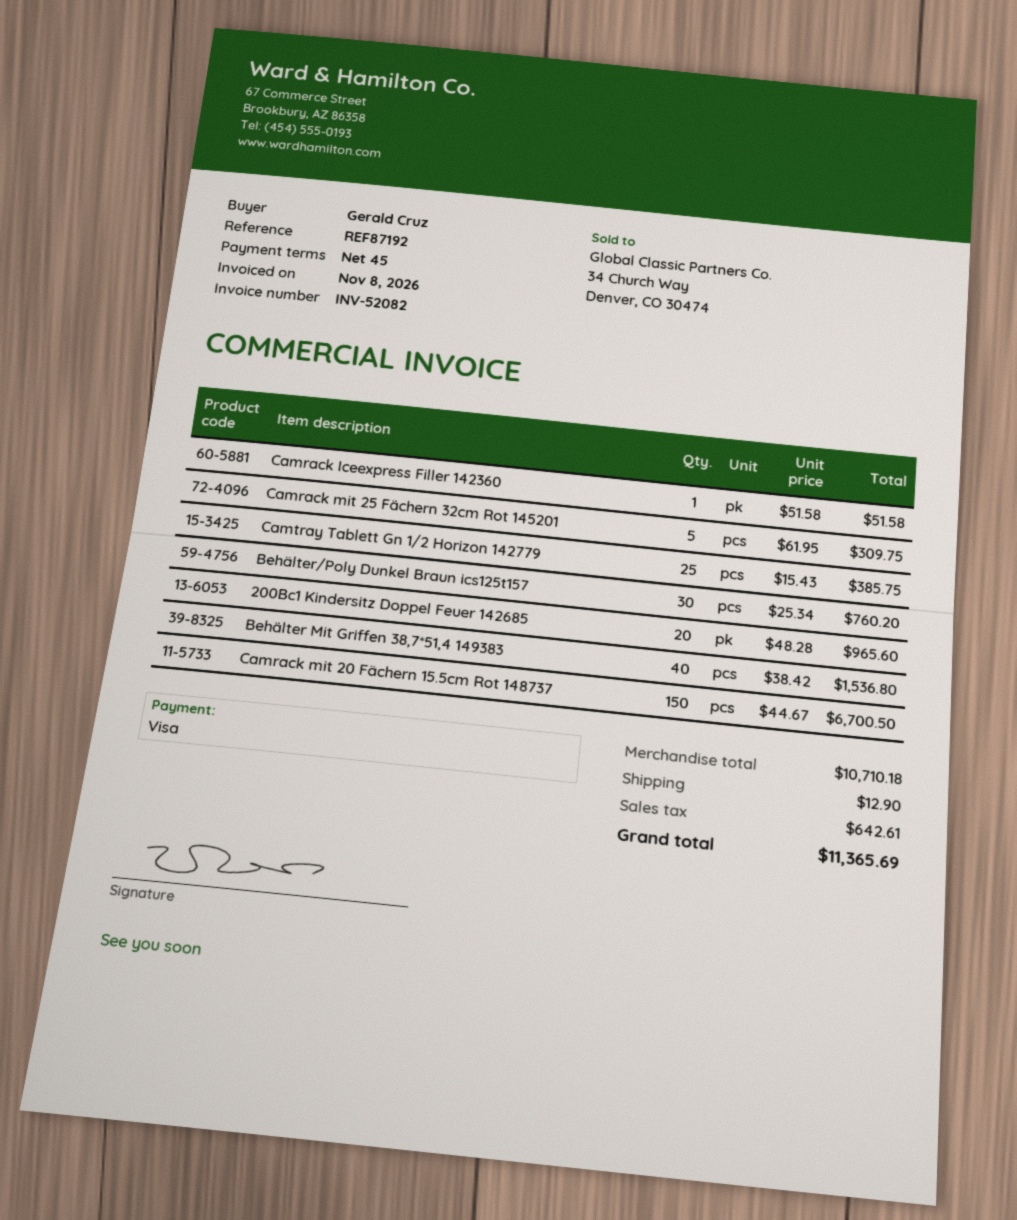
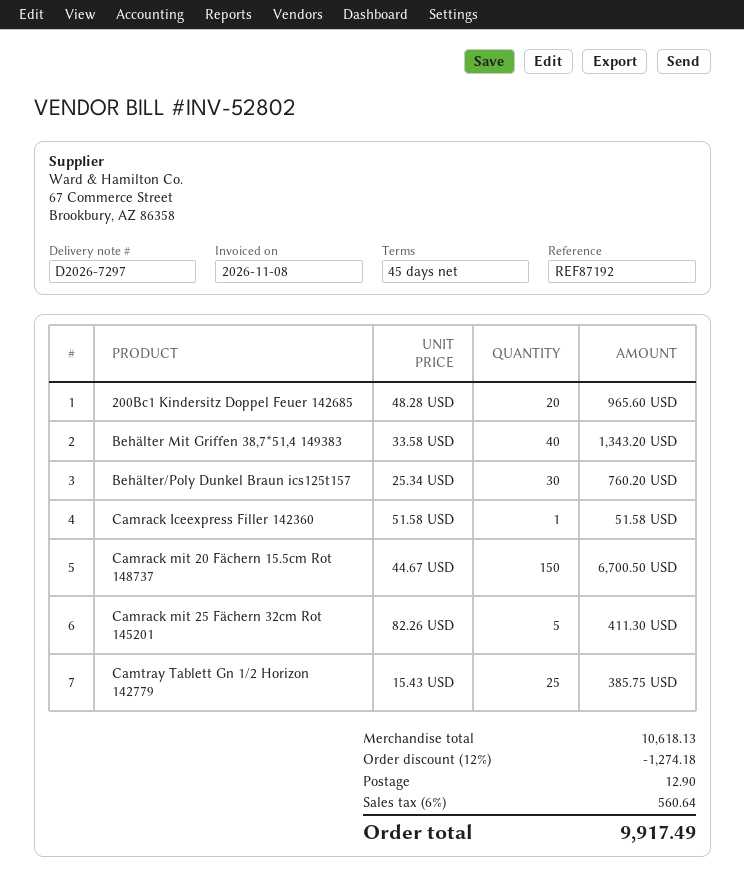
invoice number: INV-52082 -> INV-52802
Camrack mit 25 Fächern 32cm Rot 145201: 5 x 61.95 = 309.75 -> 5 x 82.26 = 411.30
Behälter Mit Griffen 38,7*51,4 149383: 40 x 38.42 = 1536.80 -> 40 x 33.58 = 1343.20
subtotal: 10710.18 -> 10618.13
discount: none -> 12% = 1274.18
tax: 642.61 -> 560.64
total: 11365.69 -> 9917.49

